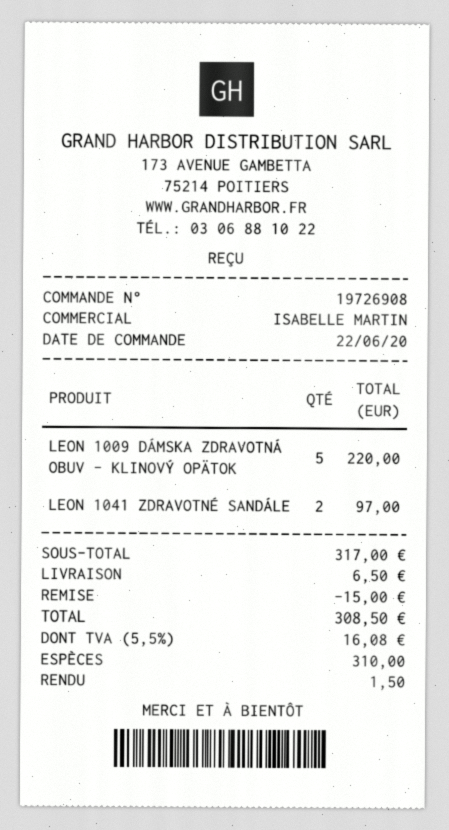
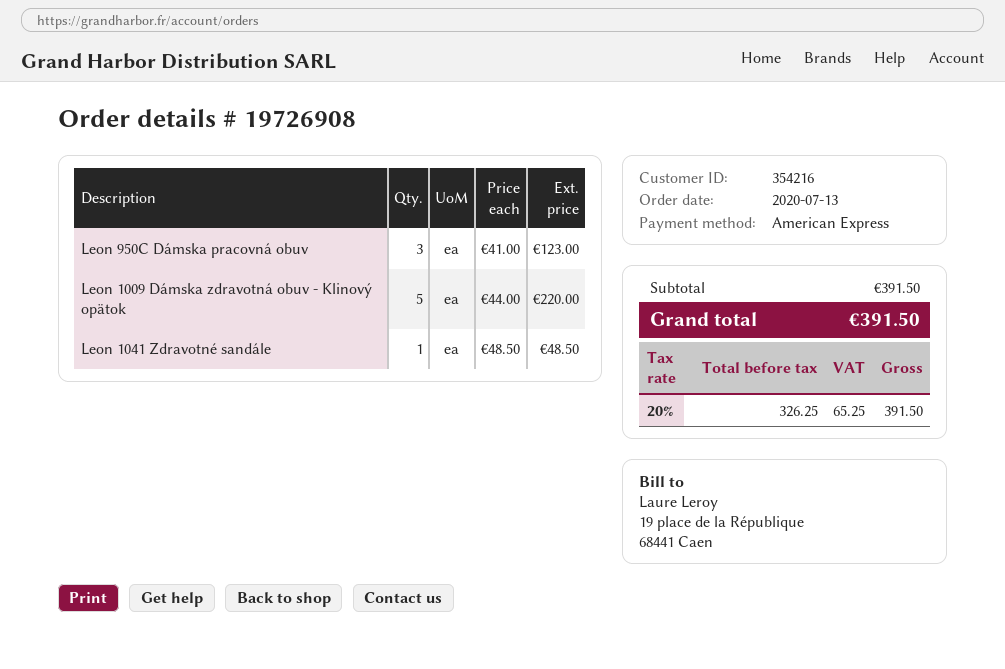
order date: 2020-06-22 -> 2020-07-13
payment method: cash -> American Express
LEON 1041 ZDRAVOTNÉ SANDÁLE: 2 for 97.00 -> 1 for 48.50
Leon 950C Dámska pracovná obuv: none -> 3 for 123.00
subtotal: 317.00 -> 391.50
discount: 15.00 -> none
shipping: 6.50 -> none
tax: 5.5% = 16.08 -> 20% = 65.25
total: 308.50 -> 391.50

